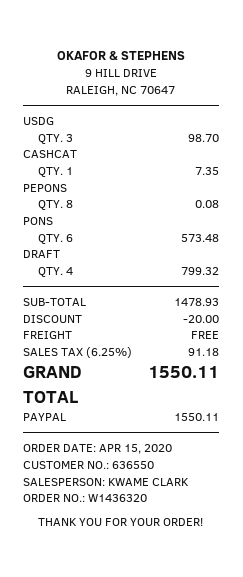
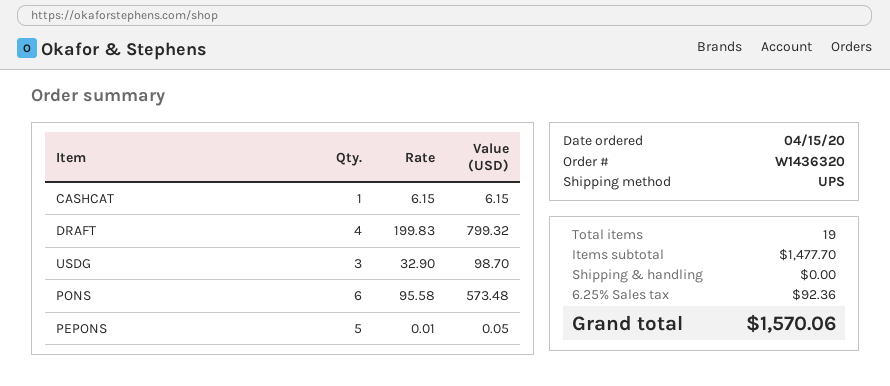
CASHCAT: 1 for 7.35 -> 1 for 6.15
PEPONS: 8 for 0.08 -> 5 for 0.05
subtotal: 1478.93 -> 1477.70
discount: 20.00 -> none
tax: 6.25% = 91.18 -> 6.25% = 92.36
total: 1550.11 -> 1570.06

